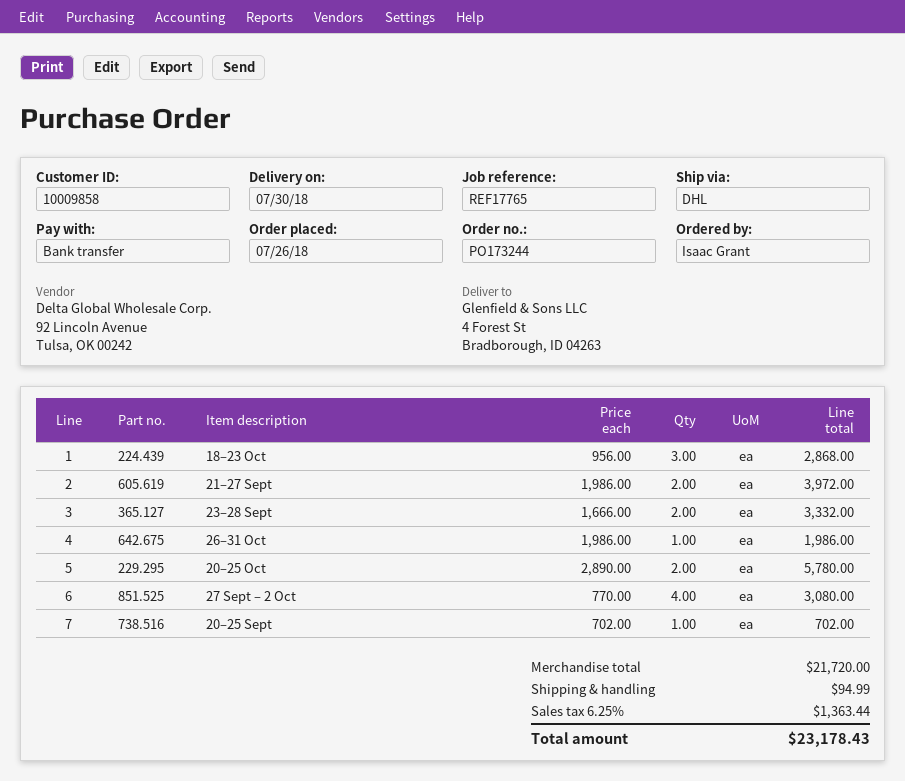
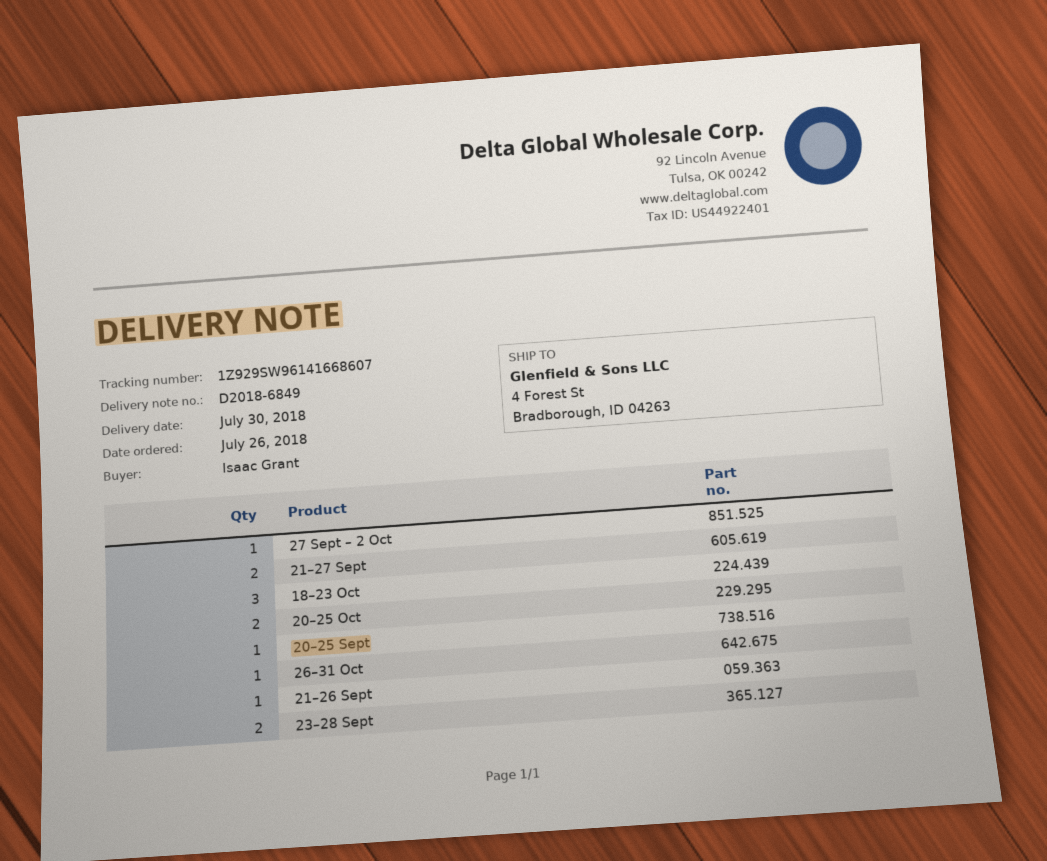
27 Sept – 2 Oct: 4 -> 1
21–26 Sept: none -> 1

